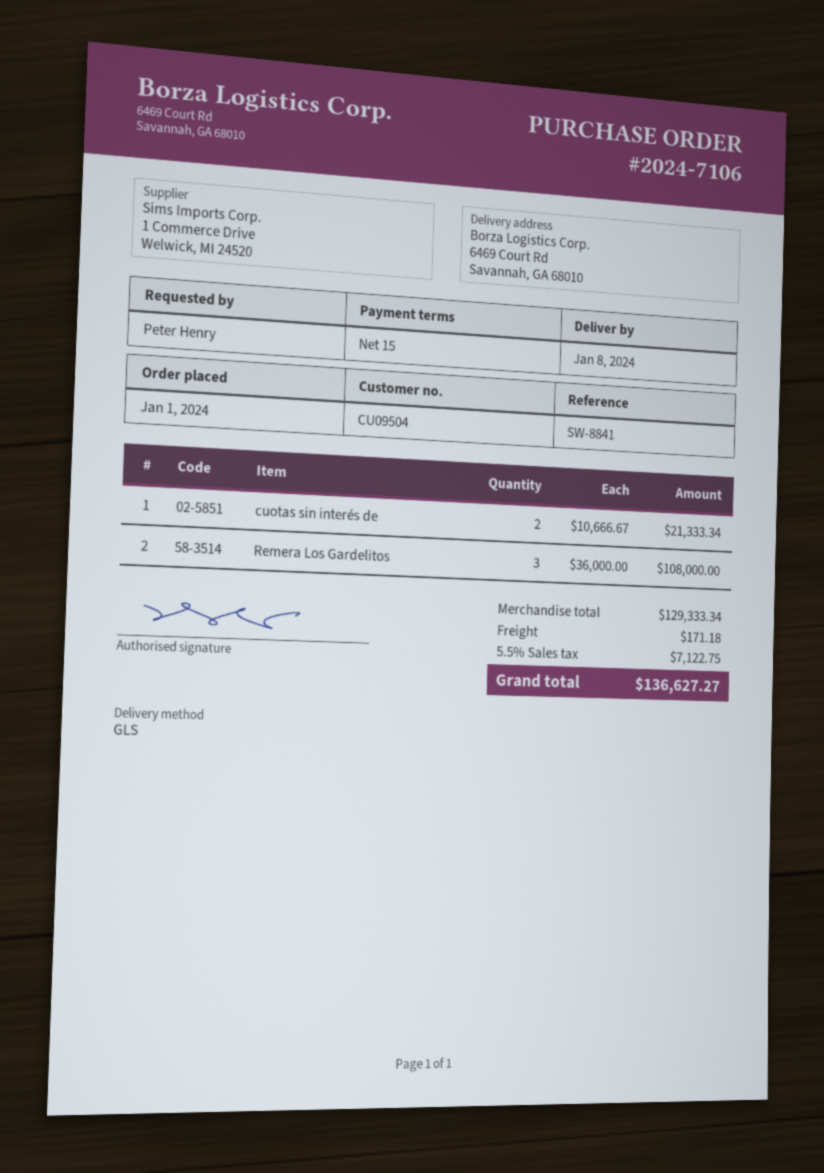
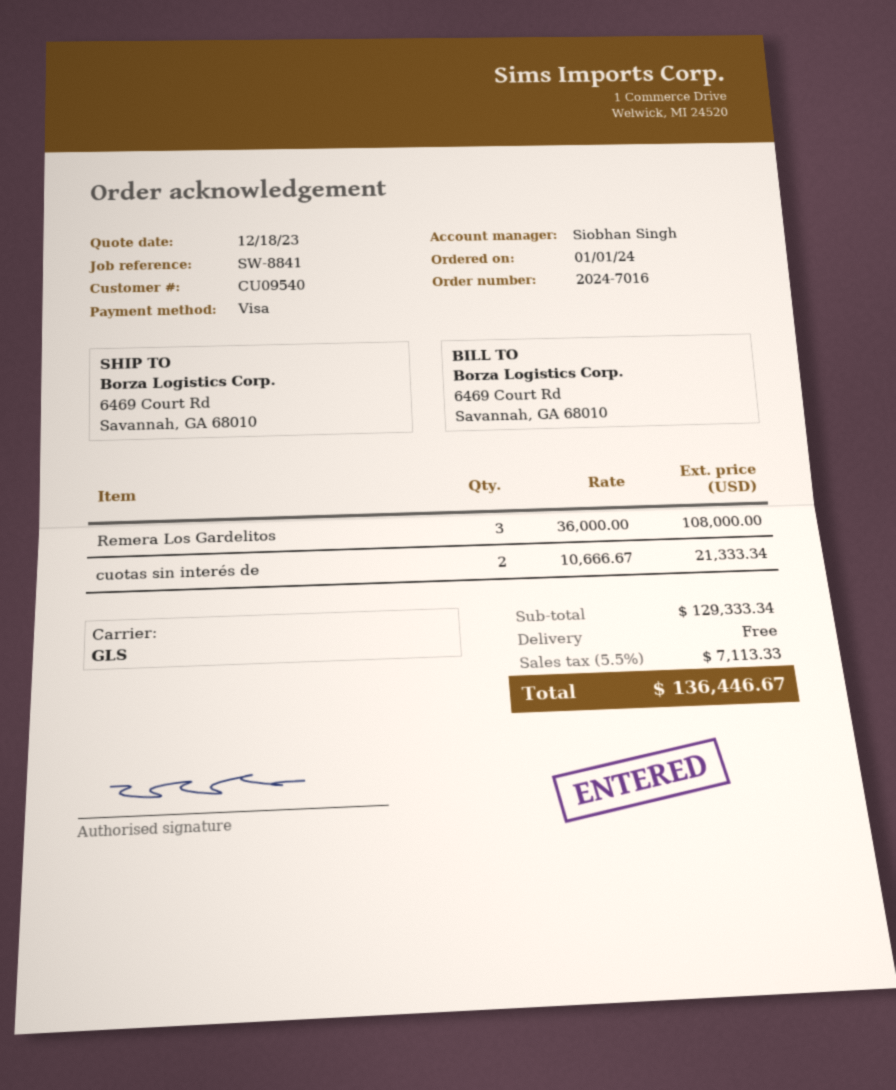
order number: 2024-7106 -> 2024-7016
customer number: CU09504 -> CU09540
shipping: 171.18 -> 0.00
tax: 5.5% = 7122.75 -> 5.5% = 7113.33
total: 136627.27 -> 136446.67

